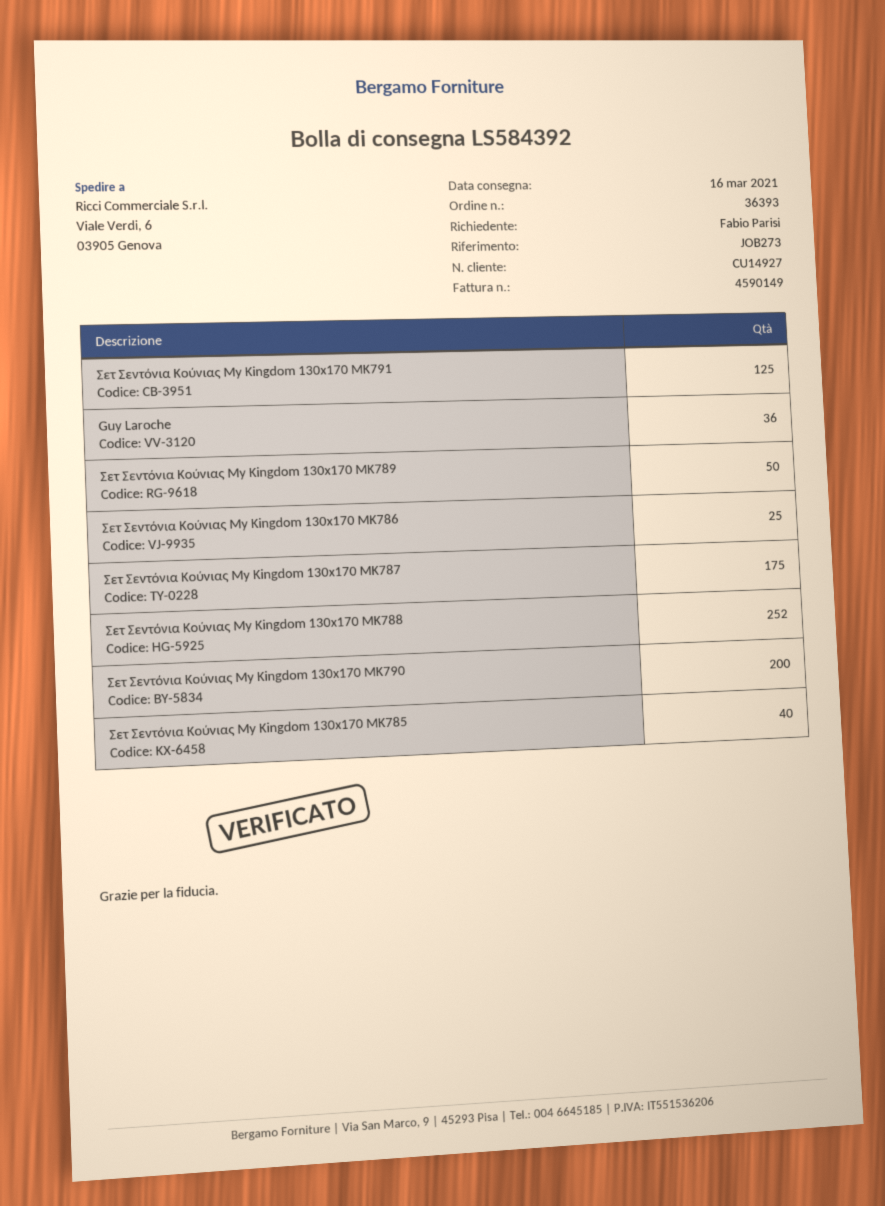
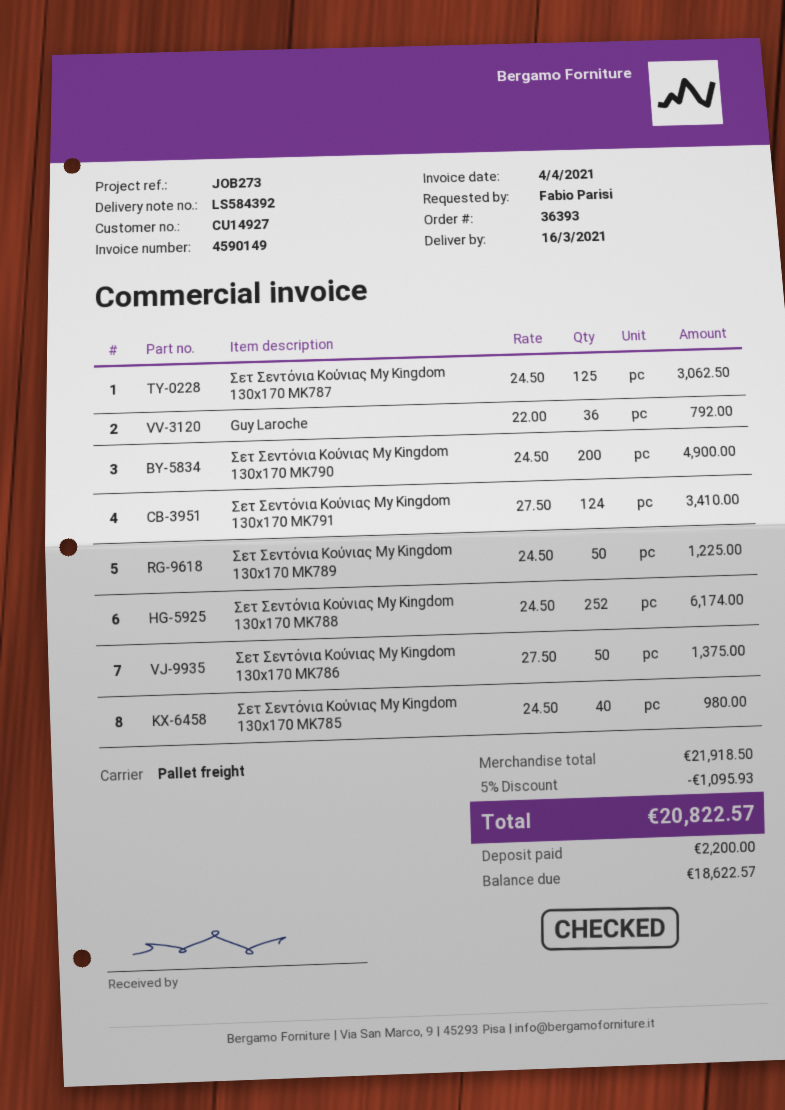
Σετ Σεντόνια Κούνιας My Kingdom 130x170 MK791: 125 -> 124
Σετ Σεντόνια Κούνιας My Kingdom 130x170 MK786: 25 -> 50
Σετ Σεντόνια Κούνιας My Kingdom 130x170 MK787: 175 -> 125

